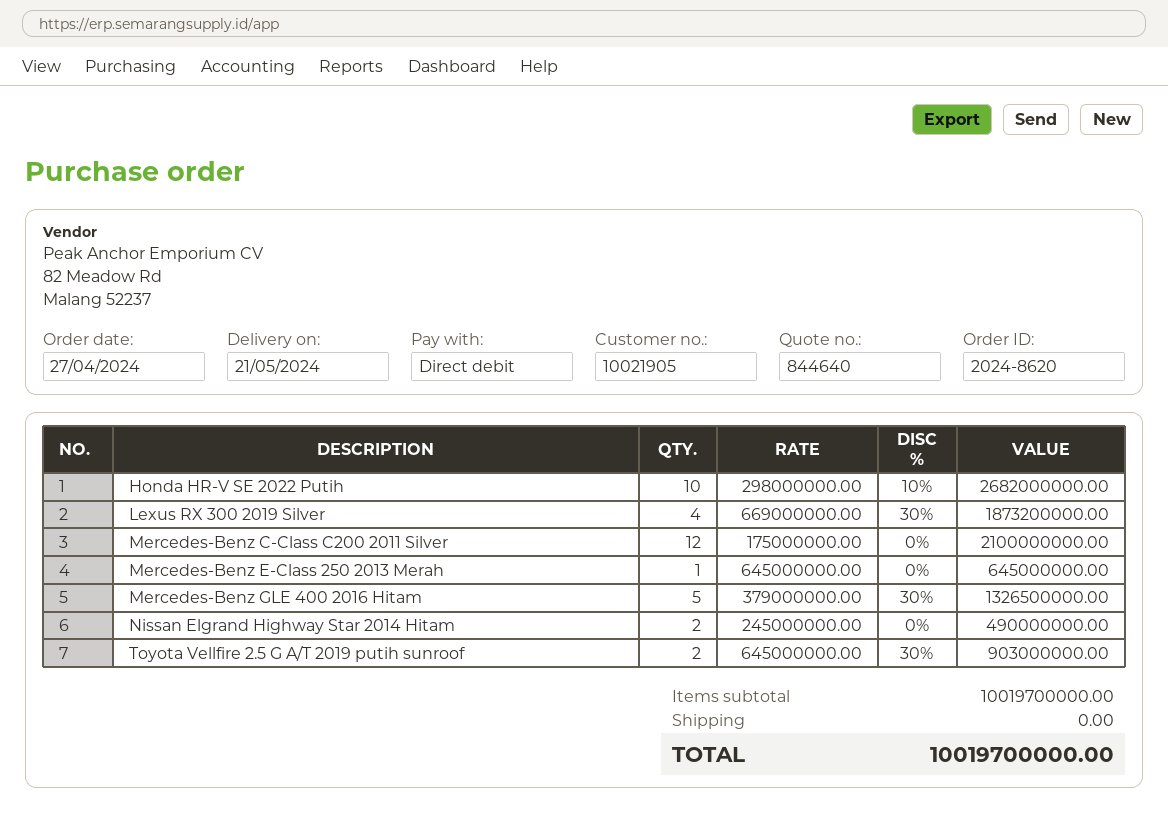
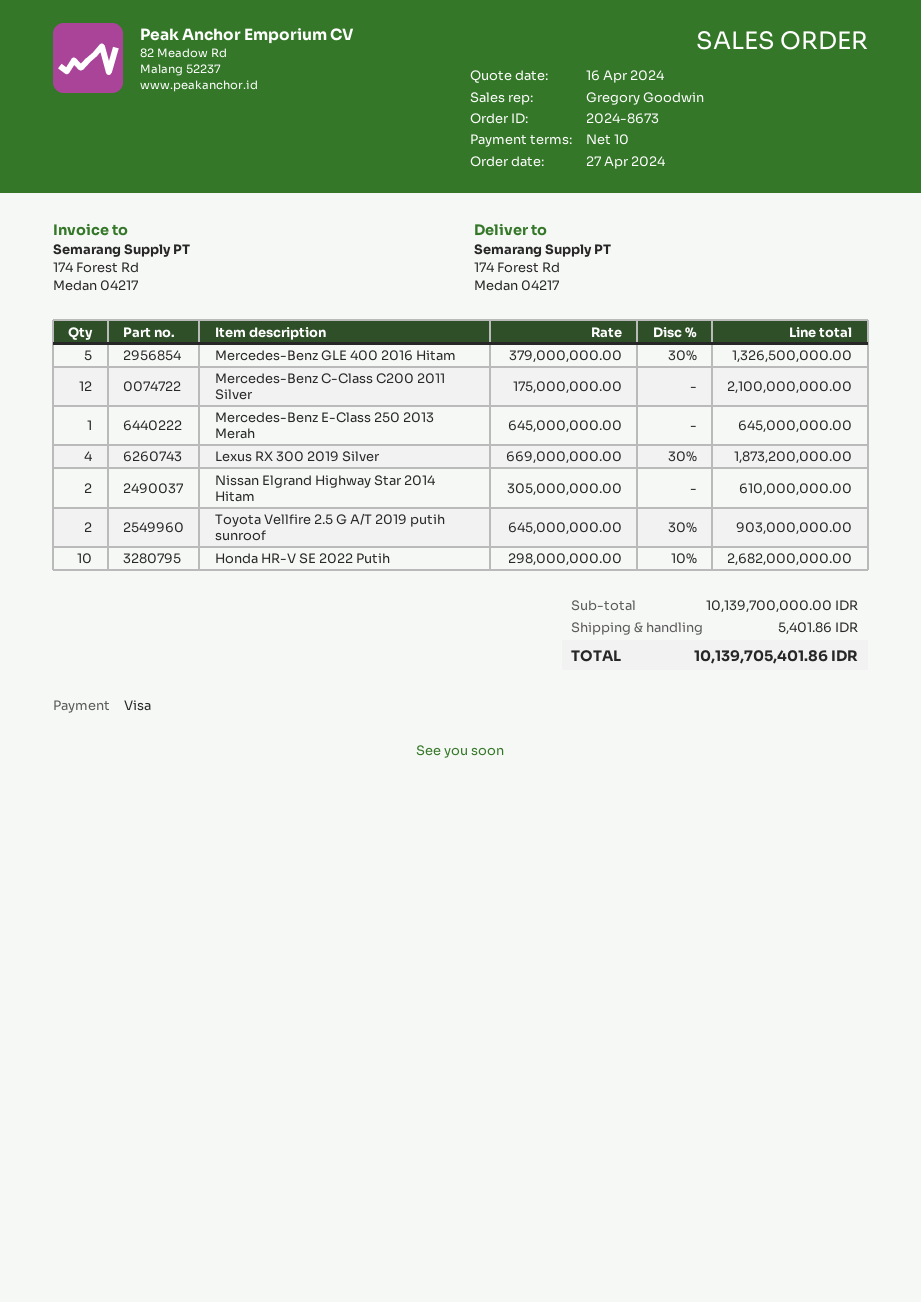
order number: 2024-8620 -> 2024-8673
payment method: direct debit -> Visa
Nissan Elgrand Highway Star 2014 Hitam: 2 x 245000000.00 = 490000000.00 -> 2 x 305000000.00 = 610000000.00
subtotal: 10019700000.00 -> 10139700000.00
shipping: 0.00 -> 5401.86
total: 10019700000.00 -> 10139705401.86

